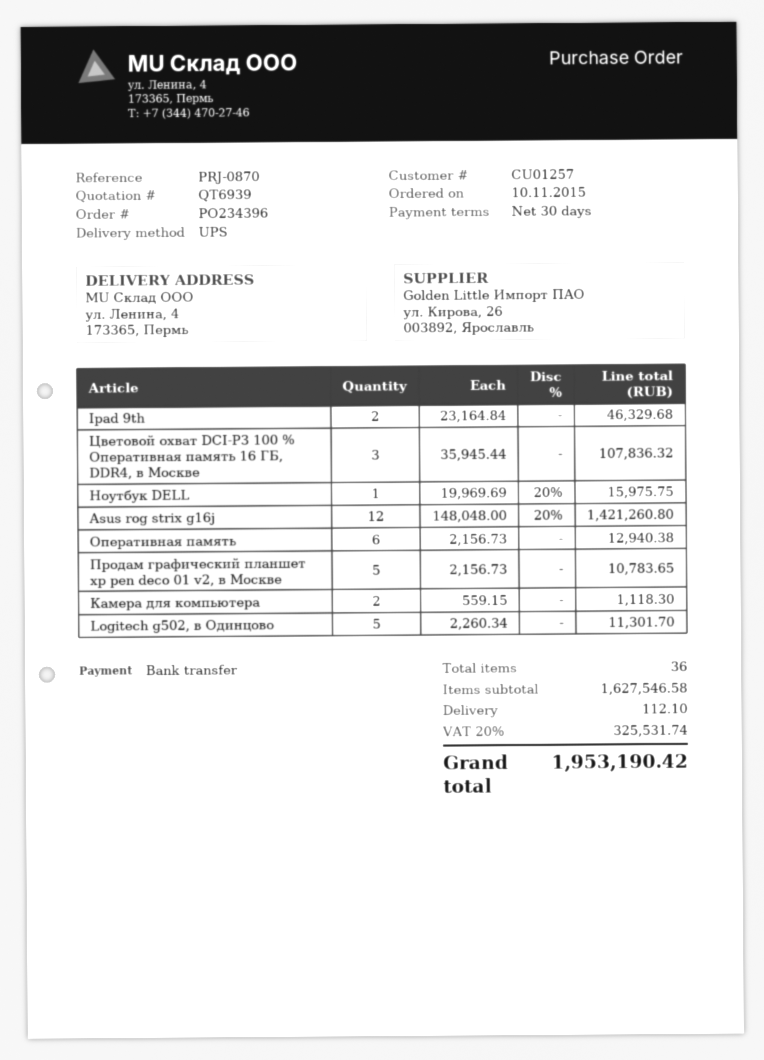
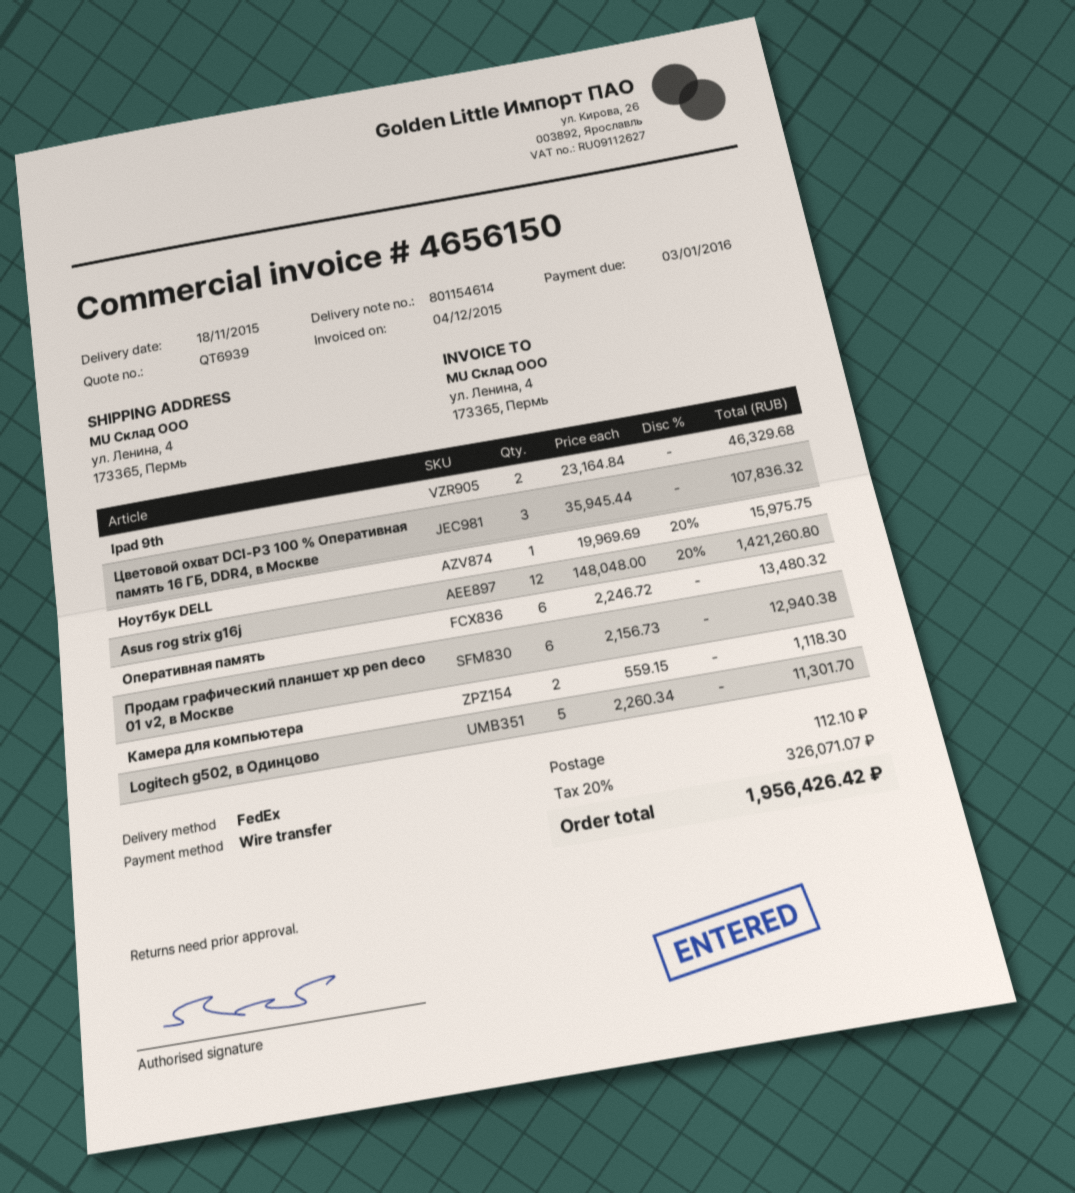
shipping method: UPS -> FedEx
Оперативная память: 6 x 2156.73 = 12940.38 -> 6 x 2246.72 = 13480.32
Продам графический планшет xp pen deco 01 v2, в Москве: 5 x 2156.73 = 10783.65 -> 6 x 2156.73 = 12940.38
tax: 20% = 325531.74 -> 20% = 326071.07
total: 1953190.42 -> 1956426.42

